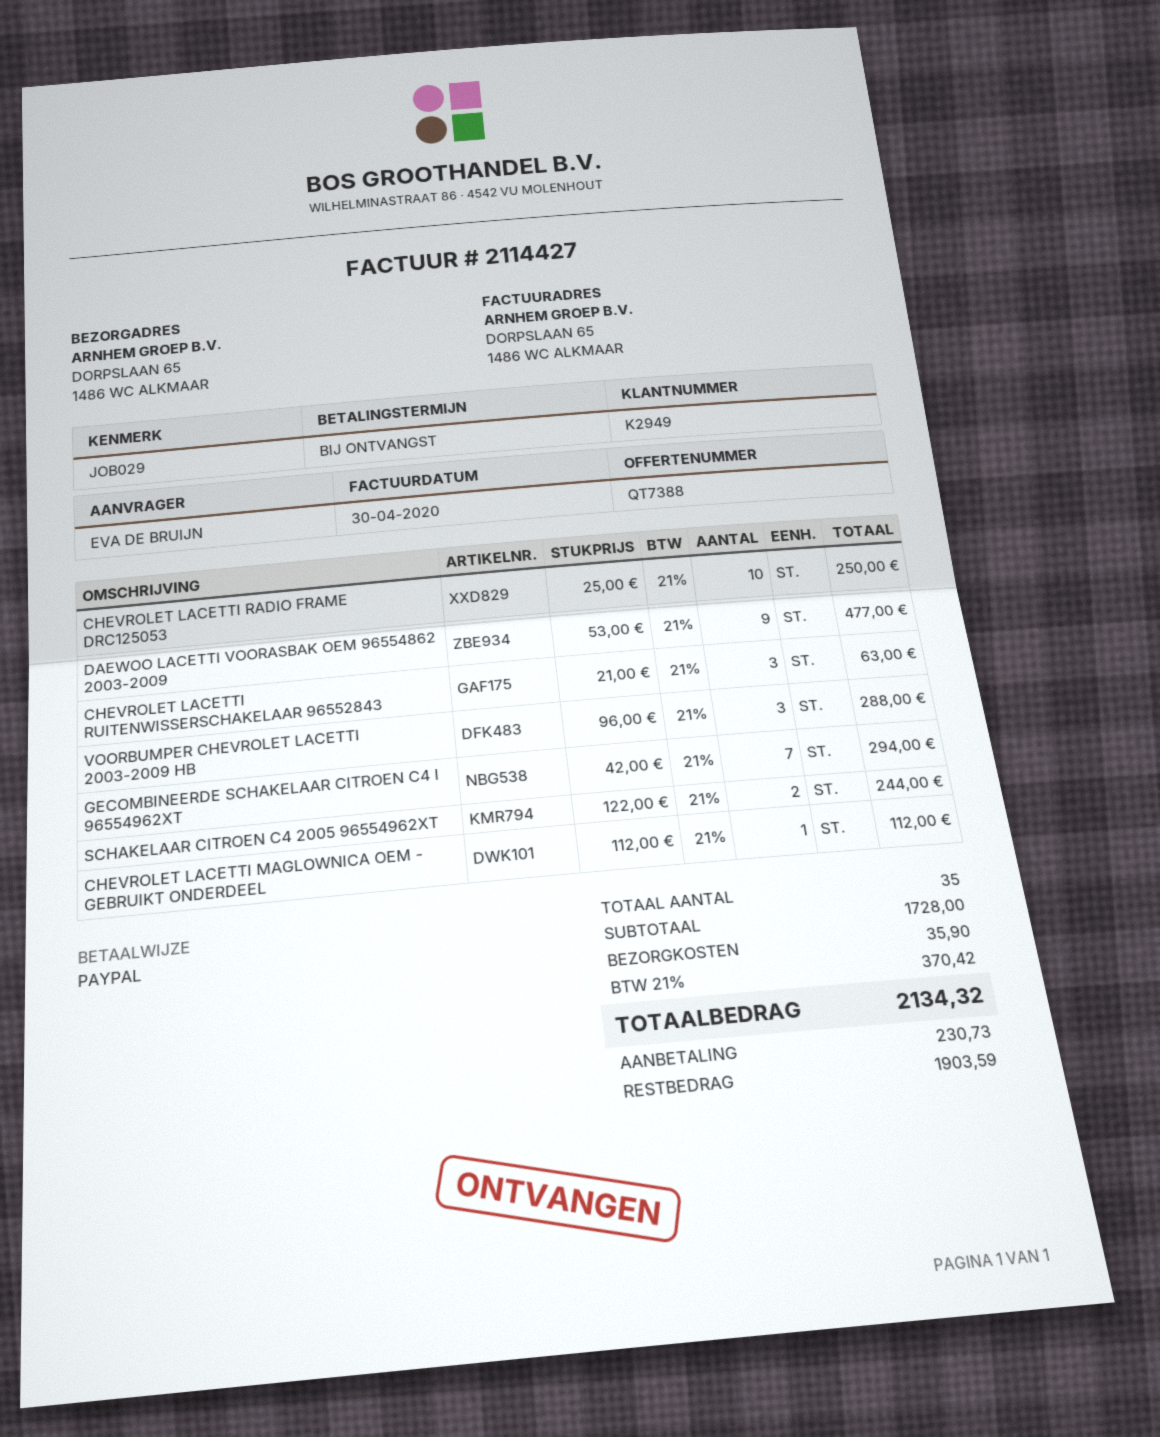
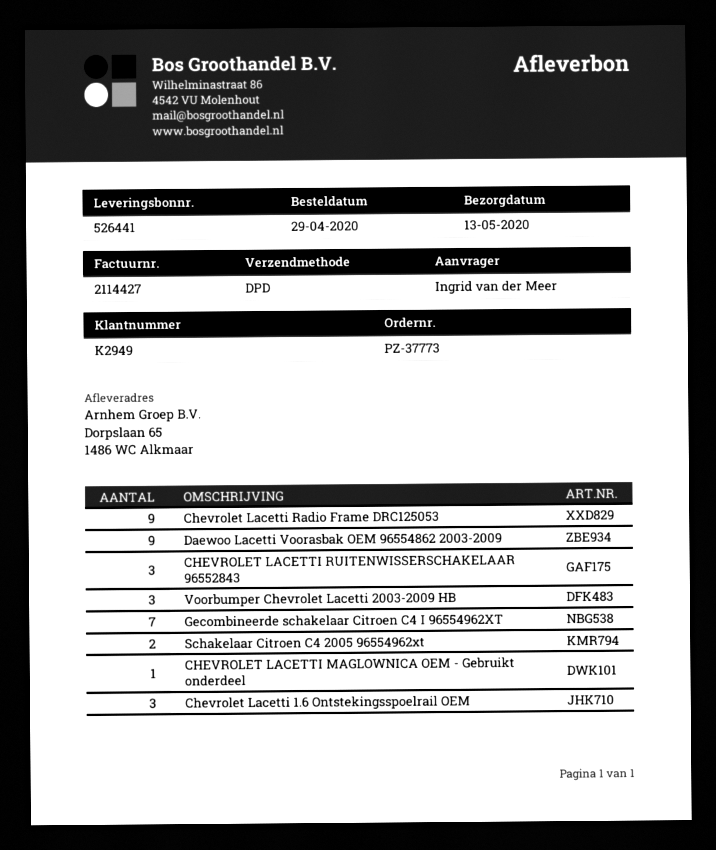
ordered by: EVA DE BRUIJN -> Ingrid van der Meer
CHEVROLET LACETTI RADIO FRAME DRC125053: 10 -> 9
Chevrolet Lacetti 1.6 Ontstekingsspoelrail OEM: none -> 3

